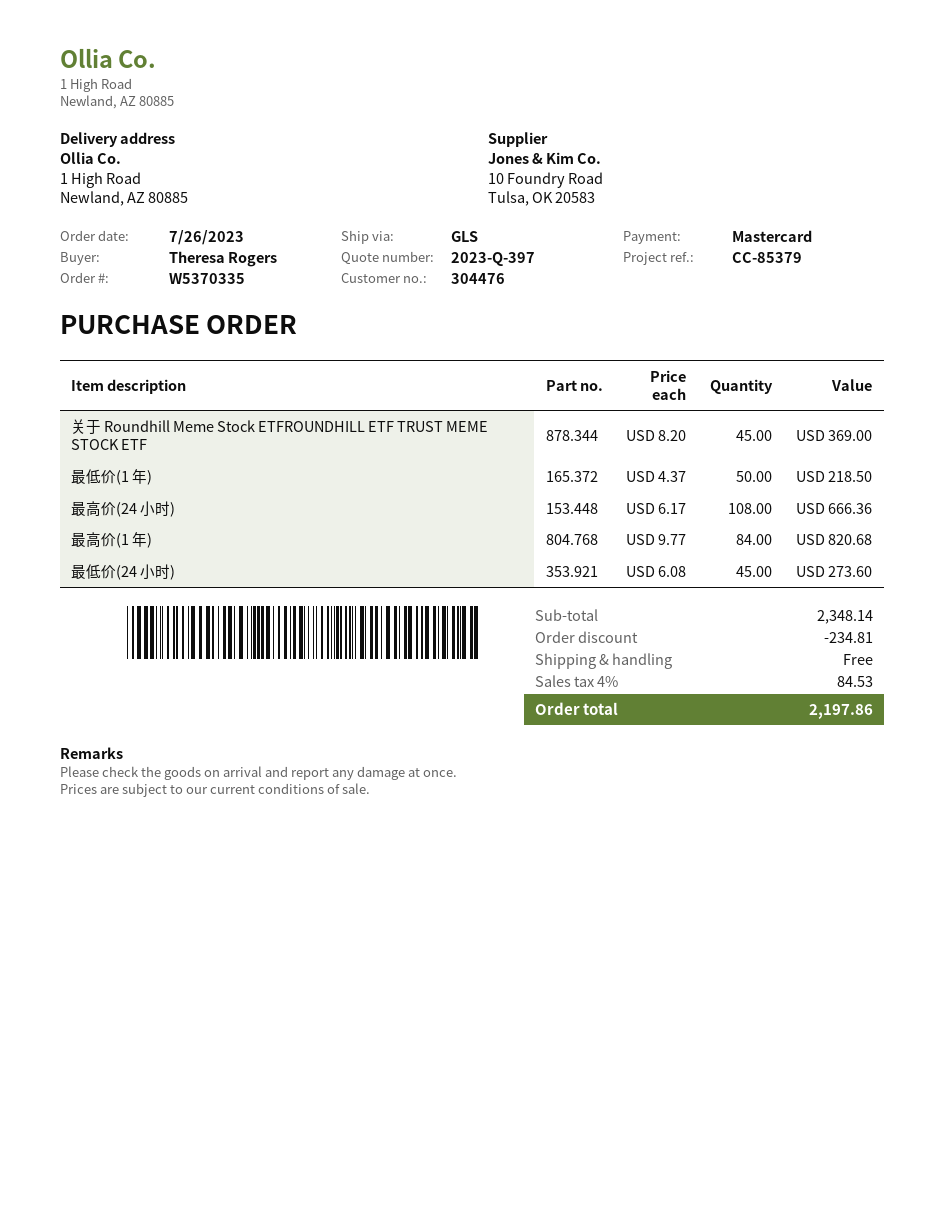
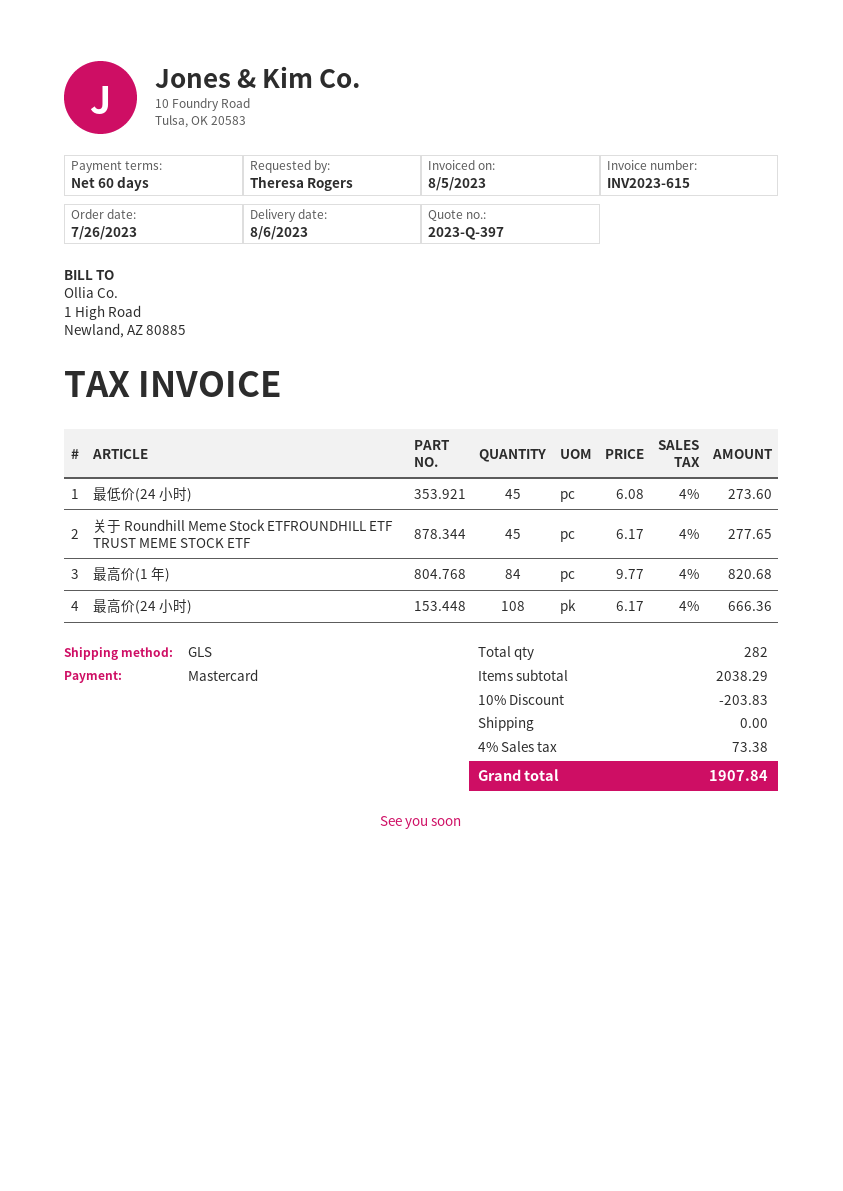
关于 Roundhill Meme Stock ETFROUNDHILL ETF TRUST MEME STOCK ETF: 45 x 8.20 = 369.00 -> 45 x 6.17 = 277.65
最低价(1 年): 50 x 4.37 = 218.50 -> none
subtotal: 2348.14 -> 2038.29
discount: 234.81 -> 203.83
tax: 4% = 84.53 -> 4% = 73.38
total: 2197.86 -> 1907.84

